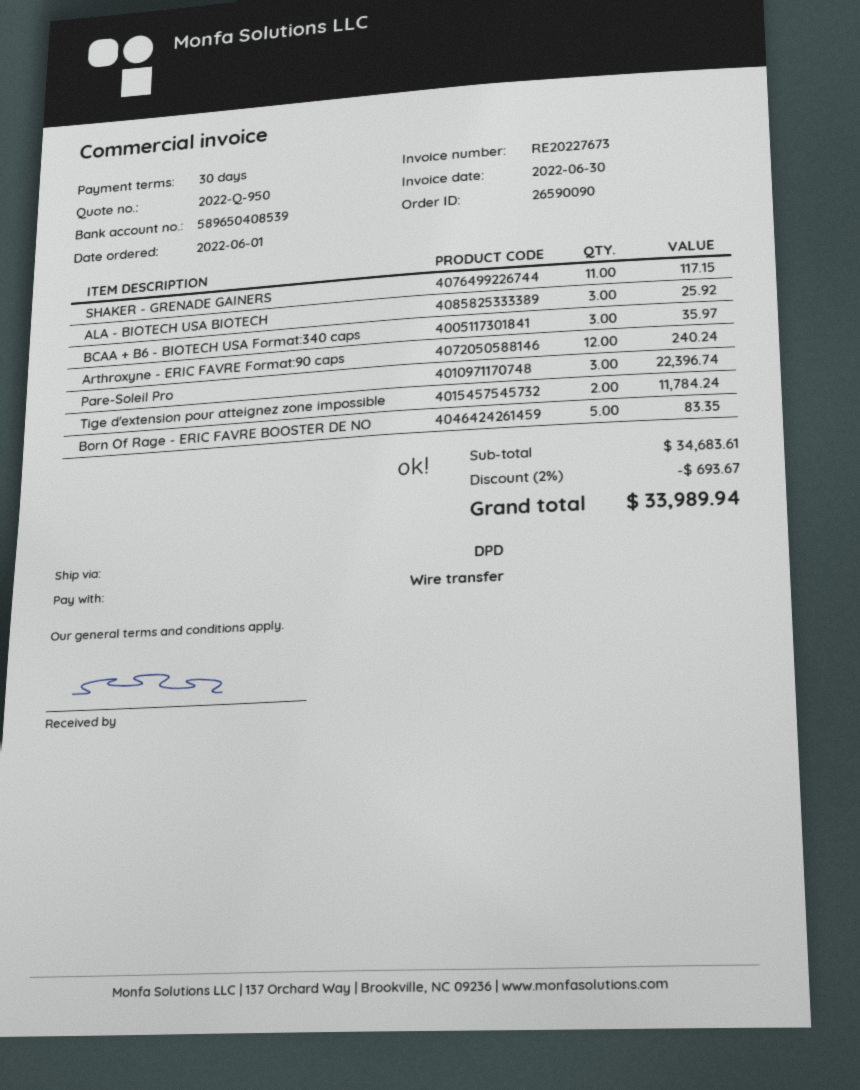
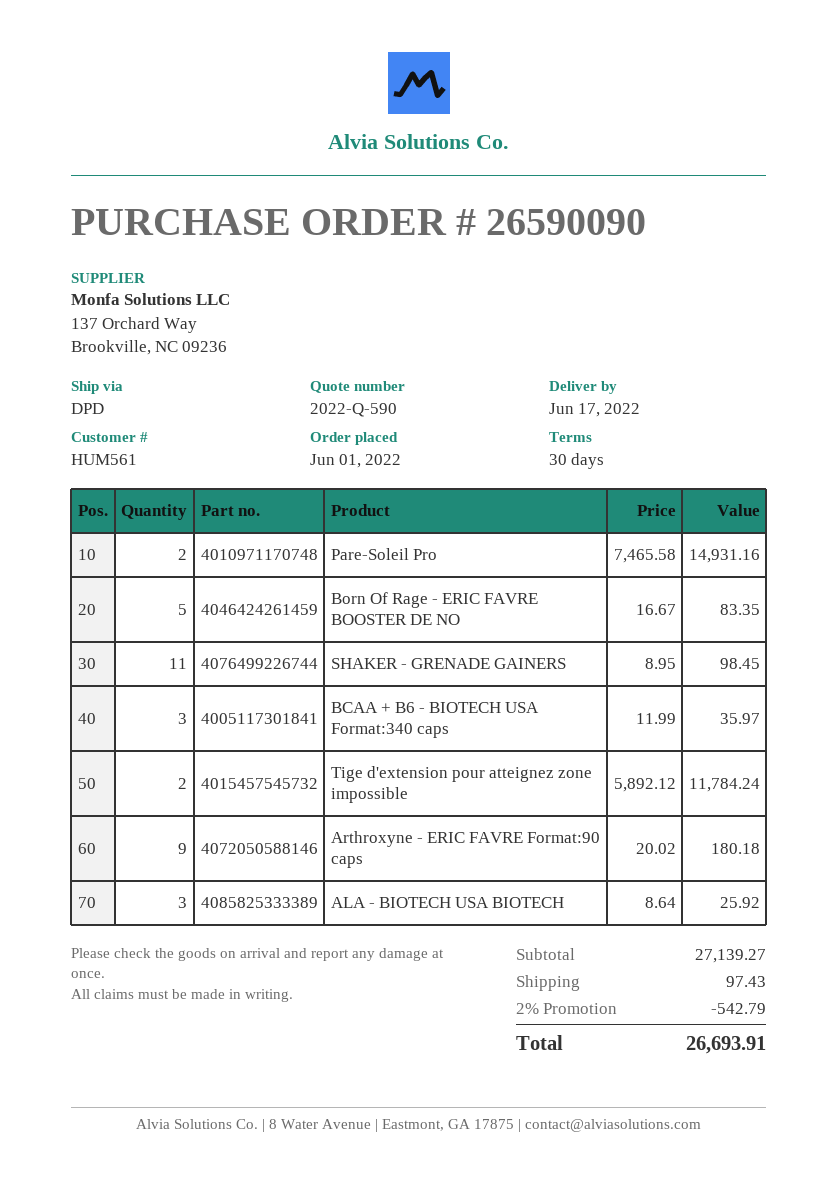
quote number: 2022-Q-950 -> 2022-Q-590
SHAKER - GRENADE GAINERS: 11 for 117.15 -> 11 for 98.45
Arthroxyne - ERIC FAVRE Format:90 caps: 12 for 240.24 -> 9 for 180.18
Pare-Soleil Pro: 3 for 22396.74 -> 2 for 14931.16
subtotal: 34683.61 -> 27139.27
discount: 2% = 693.67 -> 2% = 542.79
shipping: none -> 97.43
total: 33989.94 -> 26693.91

